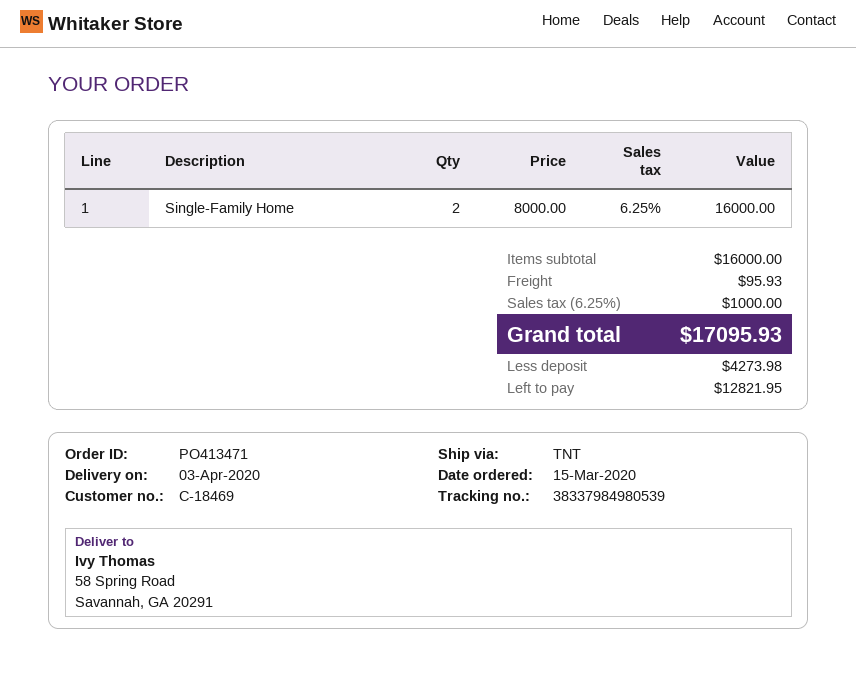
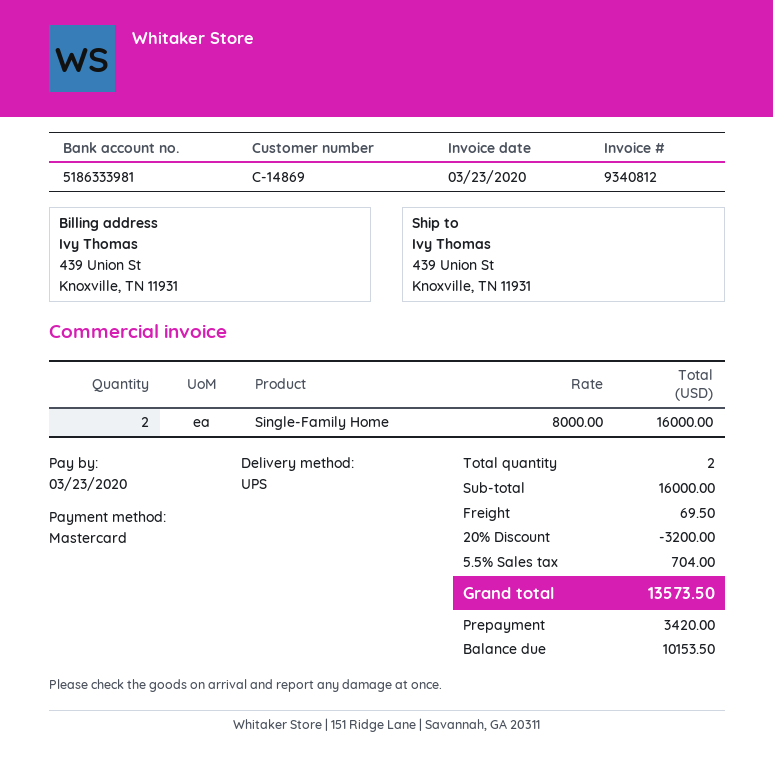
customer number: C-18469 -> C-14869
shipping method: TNT -> UPS
ship to: 58 Spring Road, Savannah, GA 20291 -> 439 Union St, Knoxville, TN 11931
discount: none -> 20% = 3200.00
shipping: 95.93 -> 69.50
tax: 6.25% = 1000.00 -> 5.5% = 704.00
total: 17095.93 -> 13573.50
deposit: 4273.98 -> 3420.00
balance: 12821.95 -> 10153.50

